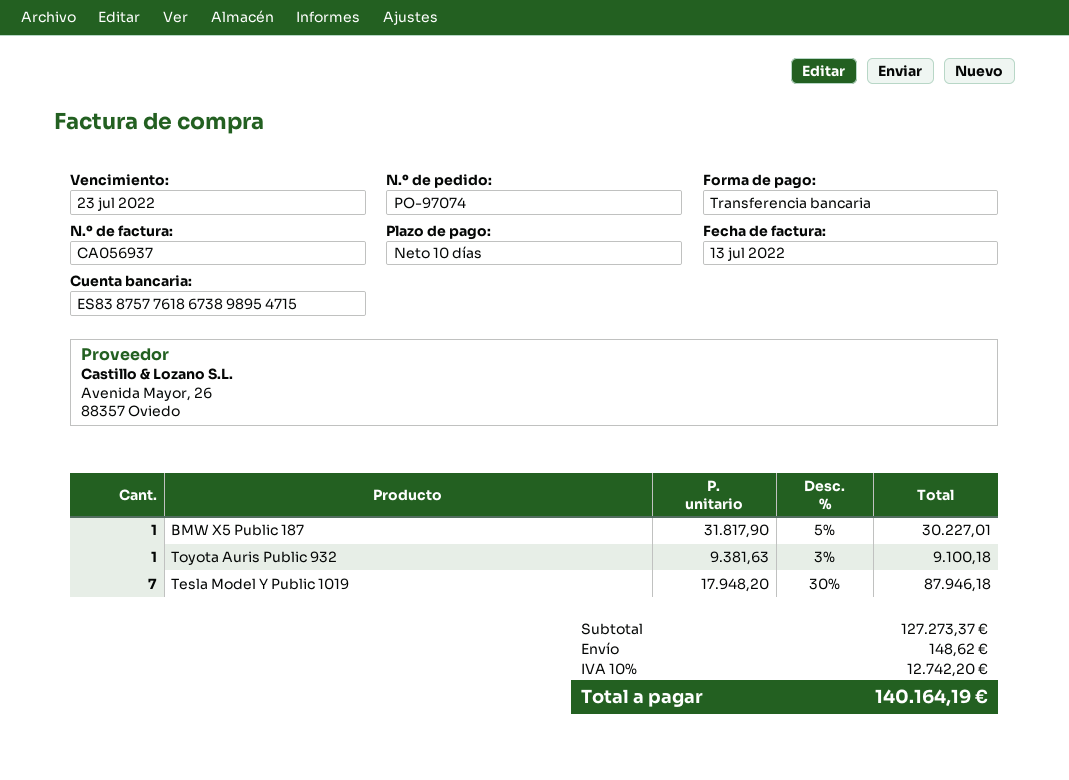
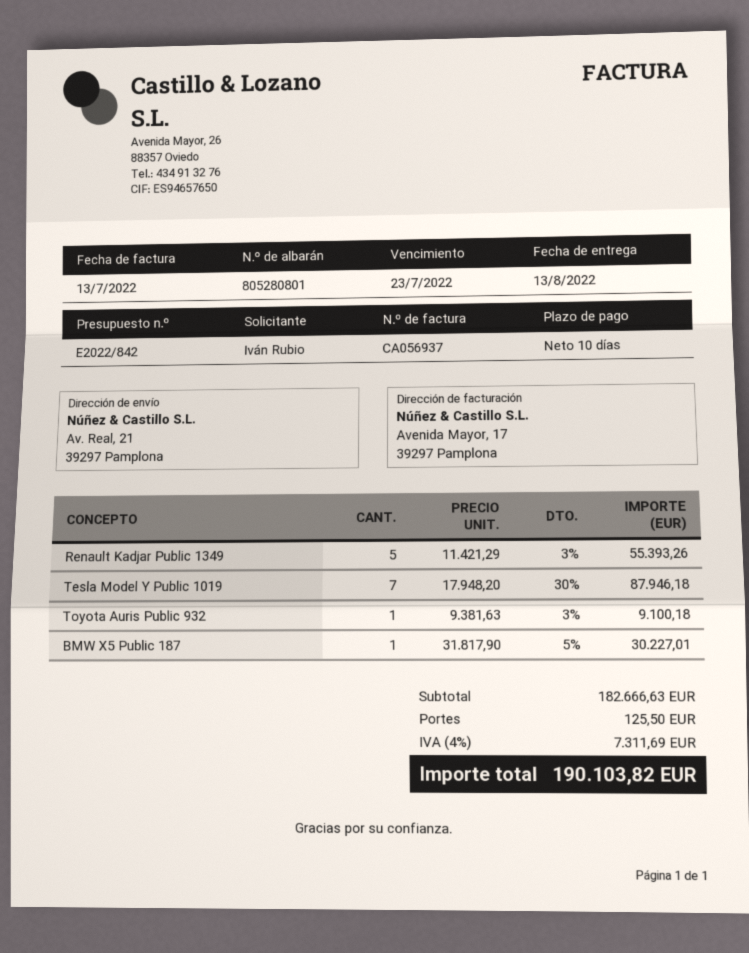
Renault Kadjar Public 1349: none -> 5 x 11421.29 - 3% = 55393.26
subtotal: 127273.37 -> 182666.63
shipping: 148.62 -> 125.50
tax: 10% = 12742.20 -> 4% = 7311.69
total: 140164.19 -> 190103.82

